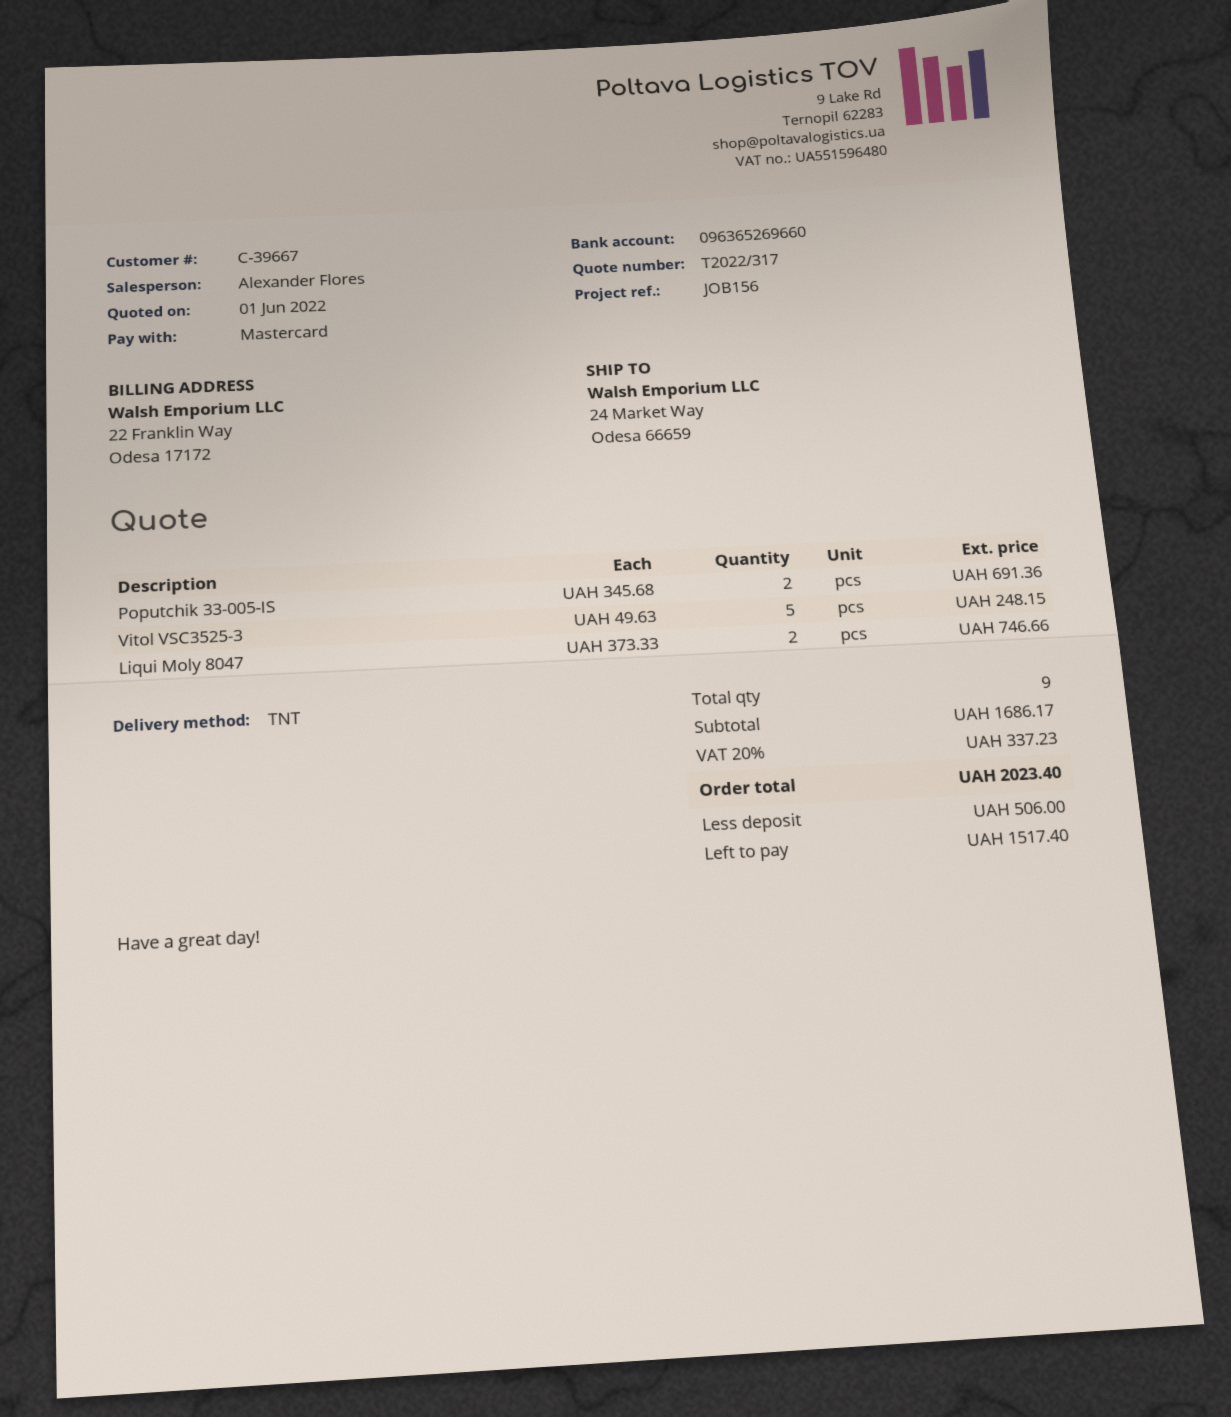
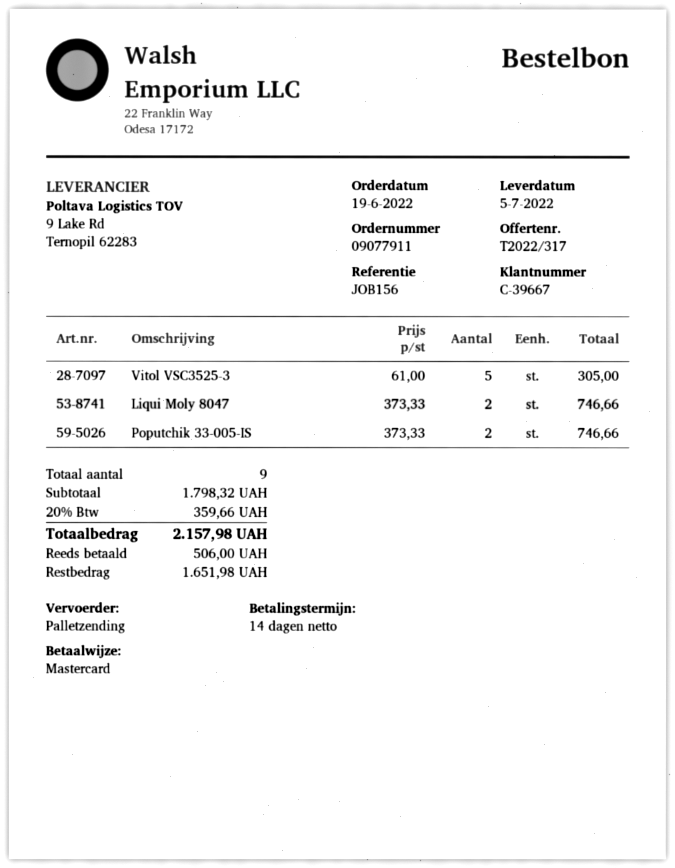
shipping method: TNT -> pallet freight
Poputchik 33-005-IS: 2 x 345.68 = 691.36 -> 2 x 373.33 = 746.66
Vitol VSC3525-3: 5 x 49.63 = 248.15 -> 5 x 61.00 = 305.00
subtotal: 1686.17 -> 1798.32
tax: 20% = 337.23 -> 20% = 359.66
total: 2023.40 -> 2157.98
balance: 1517.40 -> 1651.98

